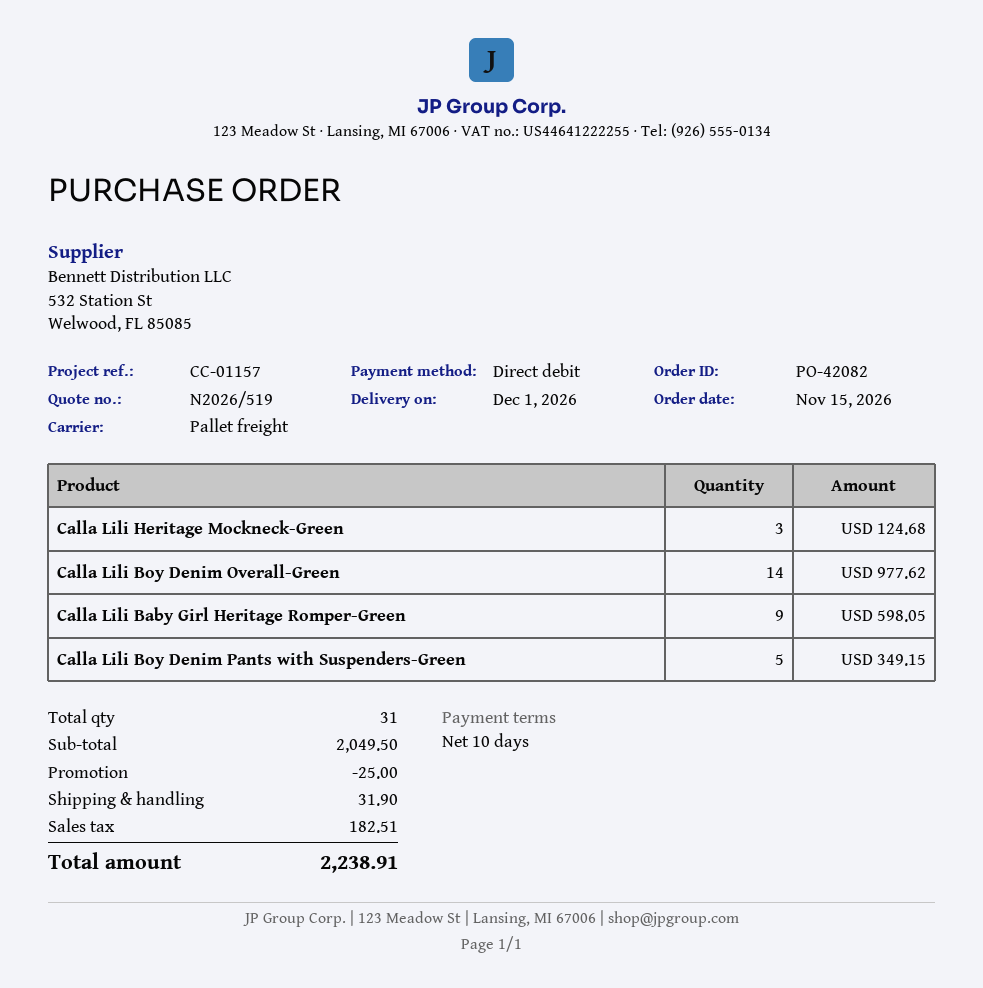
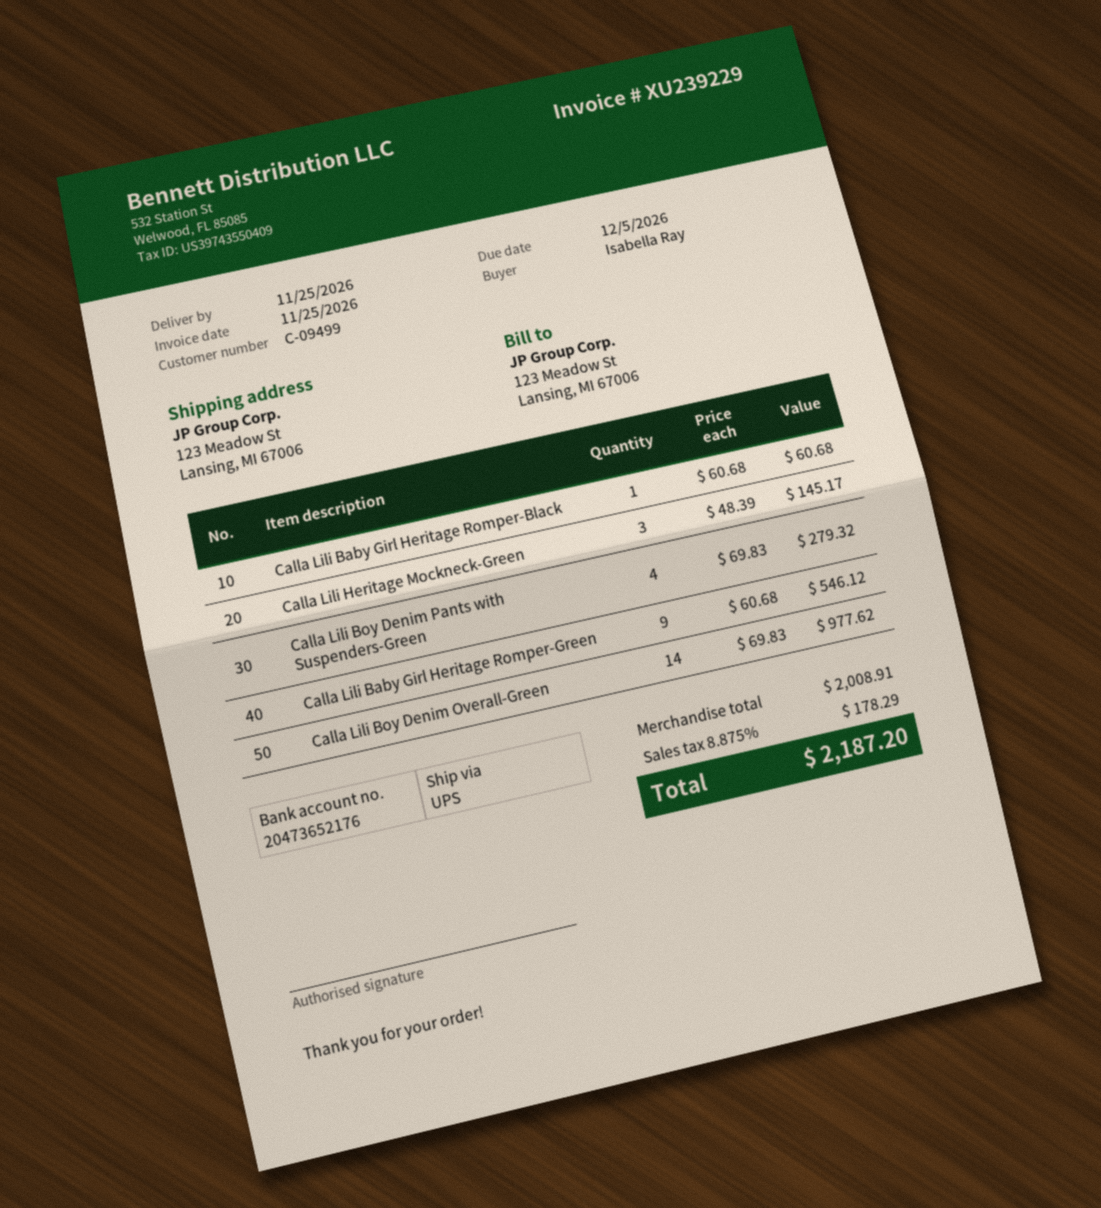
delivery date: 2026-12-01 -> 2026-11-25
shipping method: pallet freight -> UPS
Calla Lili Heritage Mockneck-Green: 3 for 124.68 -> 3 for 145.17
Calla Lili Baby Girl Heritage Romper-Green: 9 for 598.05 -> 9 for 546.12
Calla Lili Boy Denim Pants with Suspenders-Green: 5 for 349.15 -> 4 for 279.32
Calla Lili Baby Girl Heritage Romper-Black: none -> 1 for 60.68
subtotal: 2049.50 -> 2008.91
discount: 25.00 -> none
shipping: 31.90 -> none
tax: 182.51 -> 178.29
total: 2238.91 -> 2187.20

